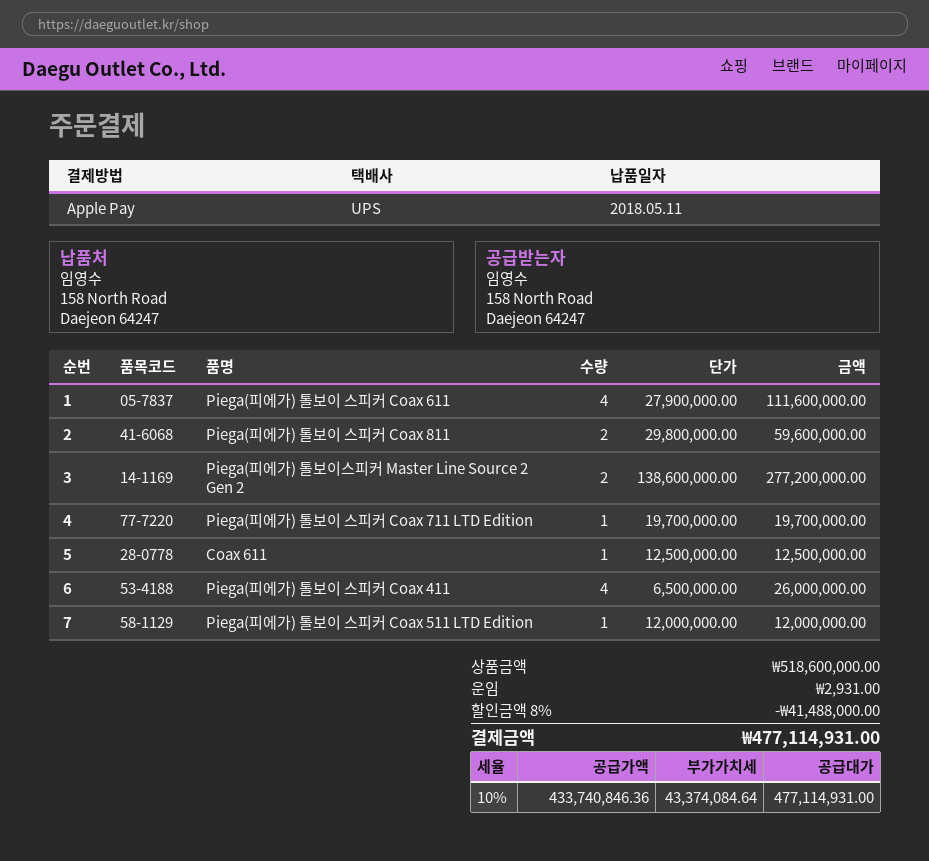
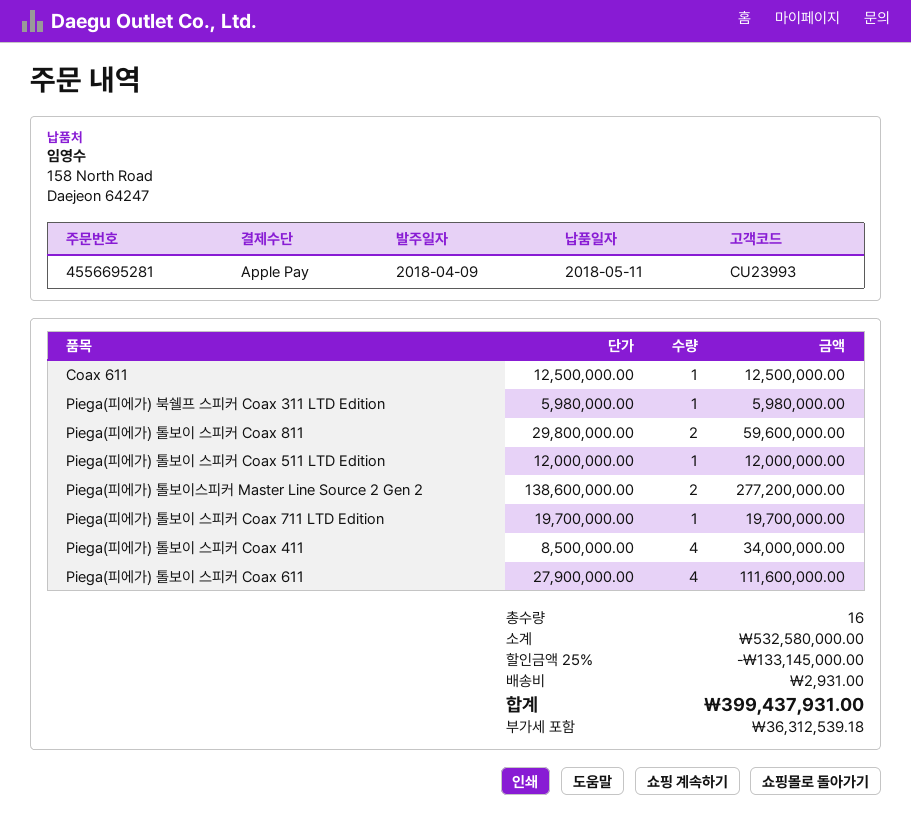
Piega(피에가) 톨보이 스피커 Coax 411: 4 x 6500000.00 = 26000000.00 -> 4 x 8500000.00 = 34000000.00
Piega(피에가) 북쉘프 스피커 Coax 311 LTD Edition: none -> 1 x 5980000.00 = 5980000.00
subtotal: 518600000.00 -> 532580000.00
discount: 8% = 41488000.00 -> 25% = 133145000.00
tax: 43374084.64 -> 36312539.18
total: 477114931.00 -> 399437931.00

